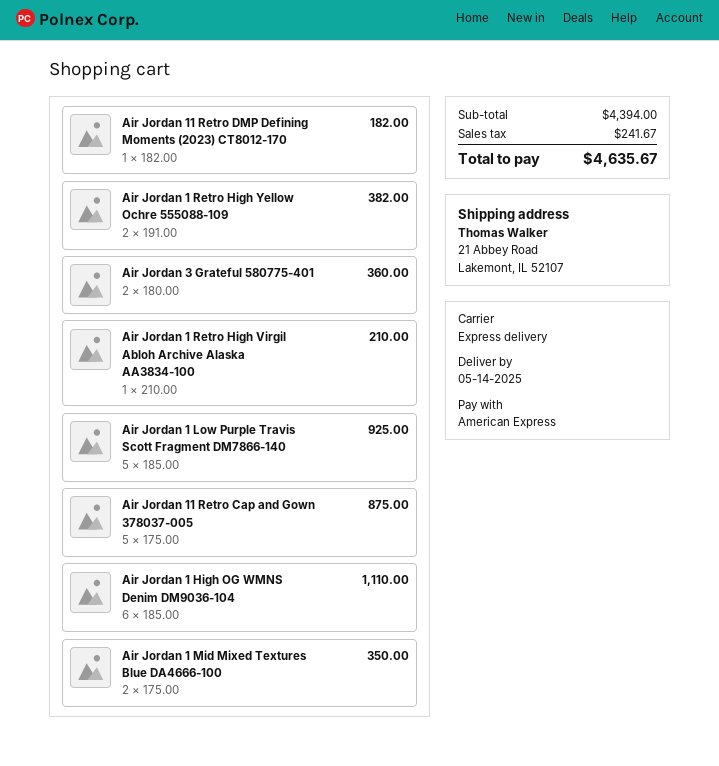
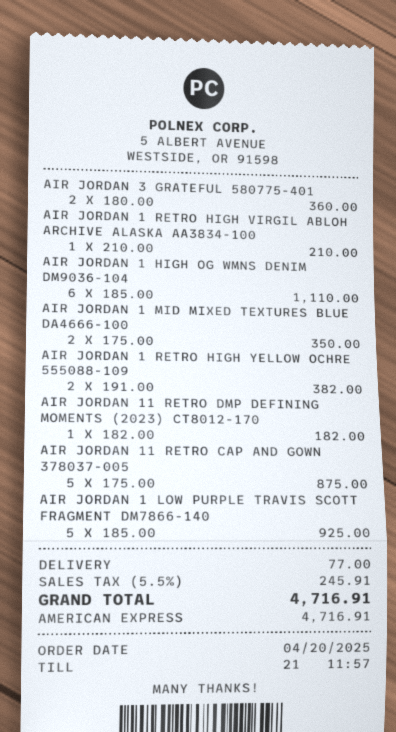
shipping: none -> 77.00
tax: 241.67 -> 245.91
total: 4635.67 -> 4716.91

